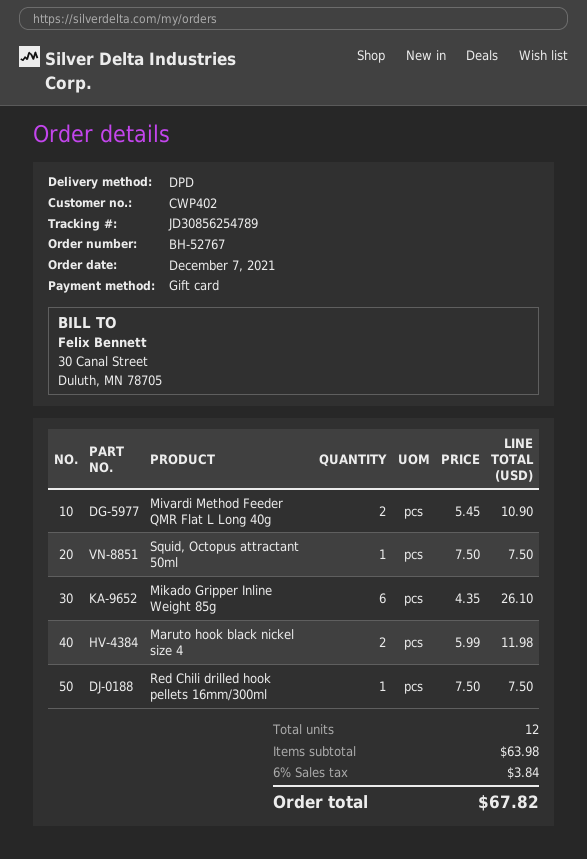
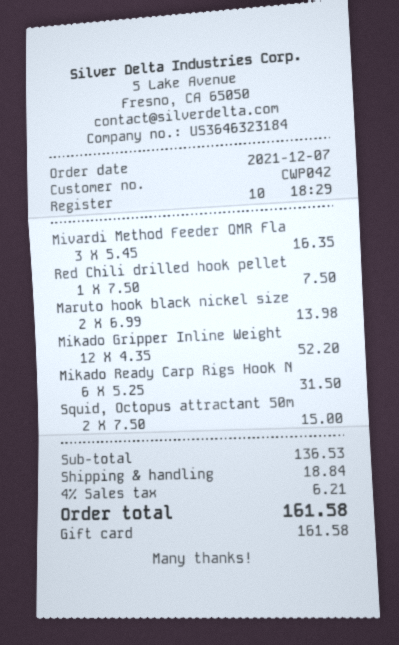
customer number: CWP402 -> CWP042
Mivardi Method Feeder QMR Flat L Long 40g: 2 x 5.45 = 10.90 -> 3 x 5.45 = 16.35
Squid, Octopus attractant 50ml: 1 x 7.50 = 7.50 -> 2 x 7.50 = 15.00
Mikado Gripper Inline Weight 85g: 6 x 4.35 = 26.10 -> 12 x 4.35 = 52.20
Maruto hook black nickel size 4: 2 x 5.99 = 11.98 -> 2 x 6.99 = 13.98
Mikado Ready Carp Rigs Hook N: none -> 6 x 5.25 = 31.50
subtotal: 63.98 -> 136.53
shipping: none -> 18.84
tax: 6% = 3.84 -> 4% = 6.21
total: 67.82 -> 161.58

